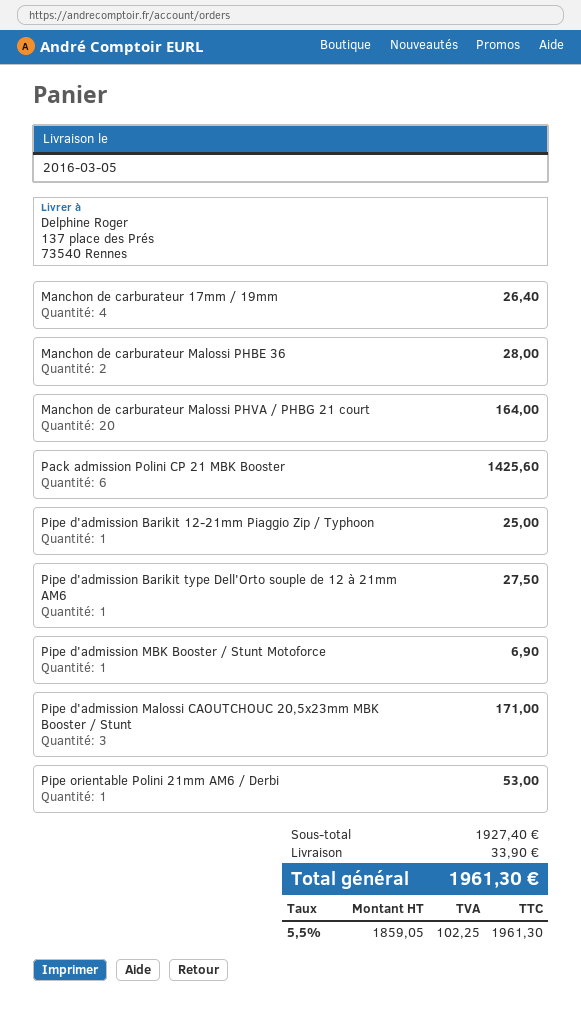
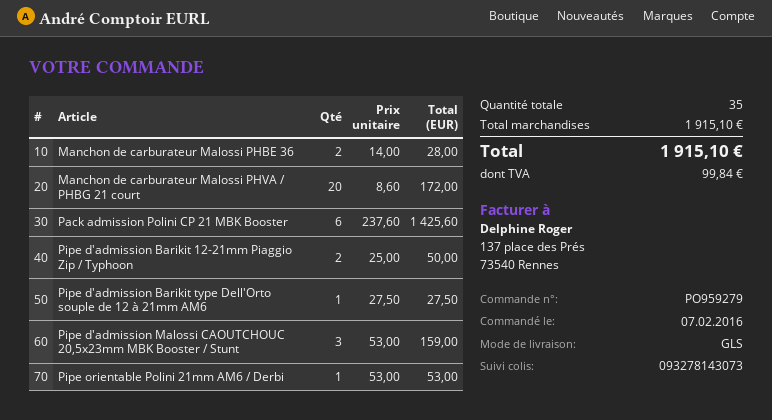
Manchon de carburateur 17mm / 19mm: 4 for 26.40 -> none
Manchon de carburateur Malossi PHVA / PHBG 21 court: 20 for 164.00 -> 20 for 172.00
Pipe d'admission Barikit 12-21mm Piaggio Zip / Typhoon: 1 for 25.00 -> 2 for 50.00
Pipe d'admission MBK Booster / Stunt Motoforce: 1 for 6.90 -> none
Pipe d'admission Malossi CAOUTCHOUC 20,5x23mm MBK Booster / Stunt: 3 for 171.00 -> 3 for 159.00
subtotal: 1927.40 -> 1915.10
shipping: 33.90 -> none
tax: 102.25 -> 99.84
total: 1961.30 -> 1915.10

